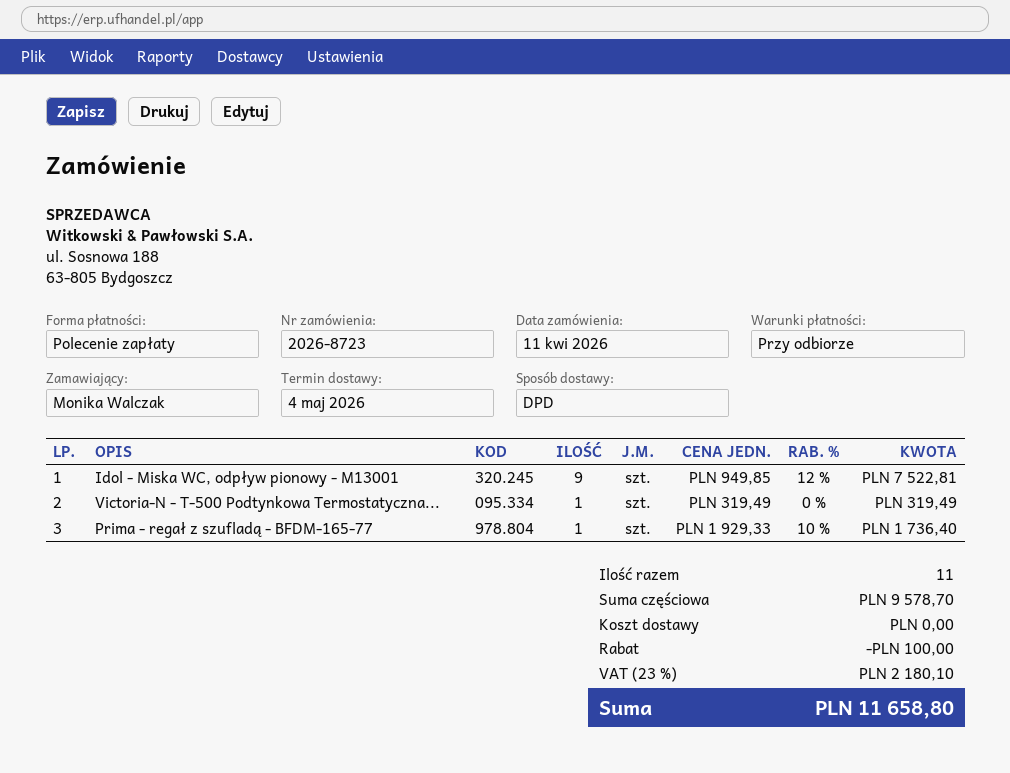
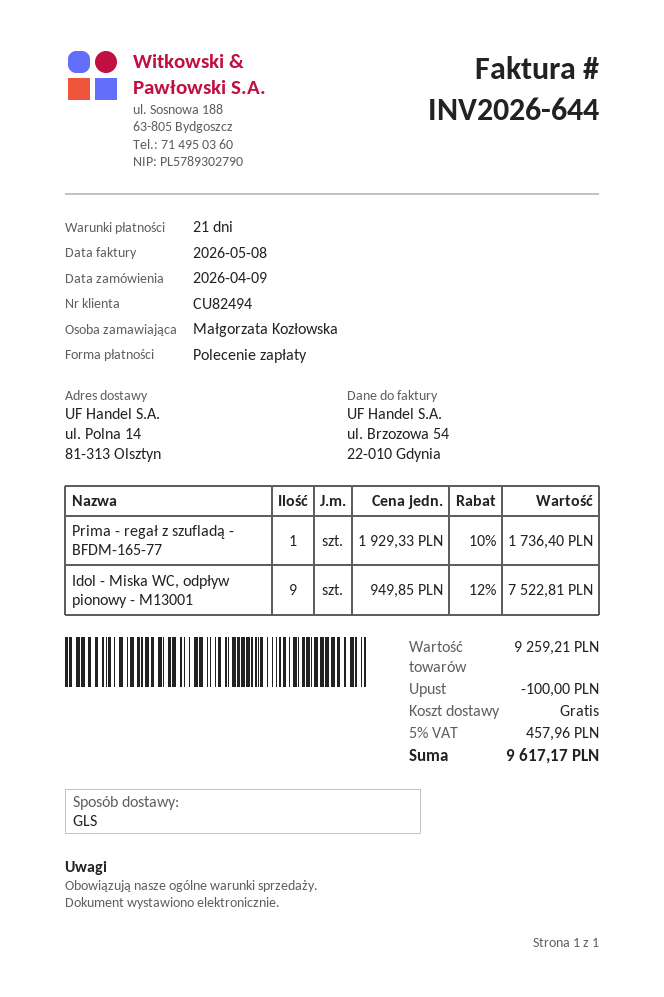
order date: 2026-04-11 -> 2026-04-09
payment terms: on receipt -> 21 days
ordered by: Monika Walczak -> Małgorzata Kozłowska
shipping method: DPD -> GLS
Victoria-N - T-500 Podtynkowa Termostatyczna...: 1 x 319.49 = 319.49 -> none
subtotal: 9578.70 -> 9259.21
tax: 23% = 2180.10 -> 5% = 457.96
total: 11658.80 -> 9617.17

